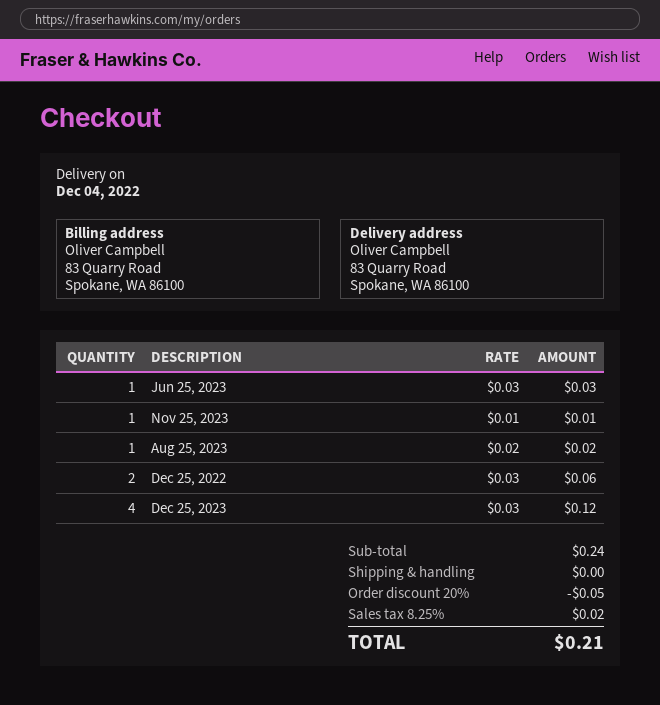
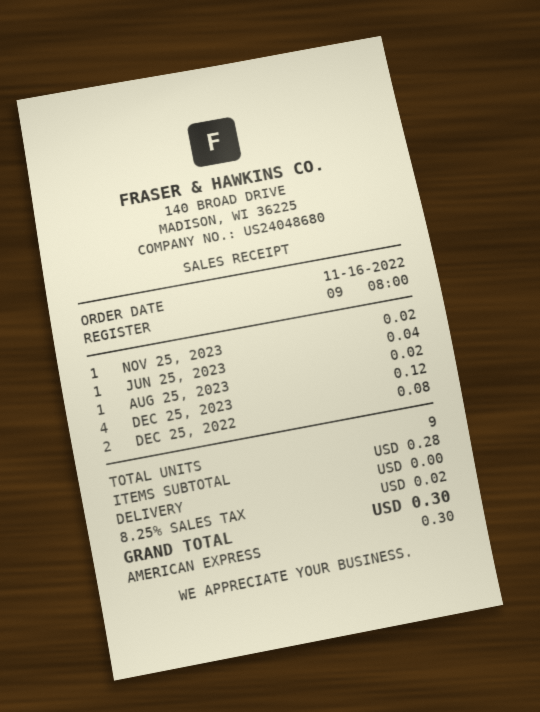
Jun 25, 2023: 1 for 0.03 -> 1 for 0.04
Nov 25, 2023: 1 for 0.01 -> 1 for 0.02
Dec 25, 2022: 2 for 0.06 -> 2 for 0.08
subtotal: 0.24 -> 0.28
discount: 20% = 0.05 -> none
total: 0.21 -> 0.30

